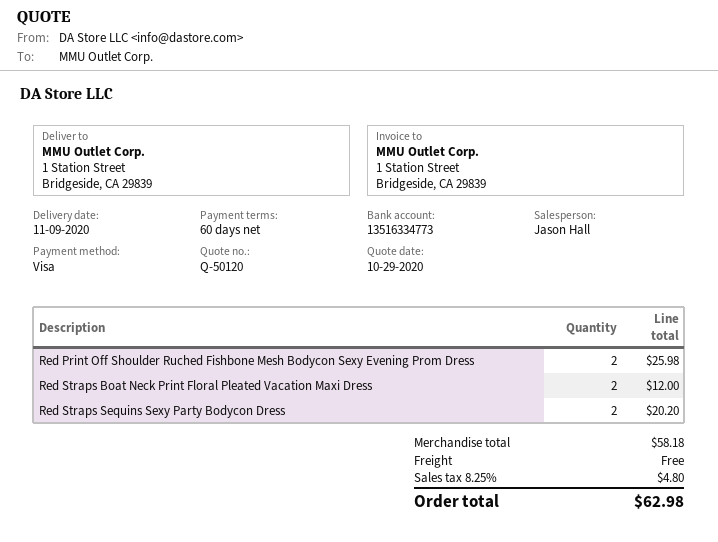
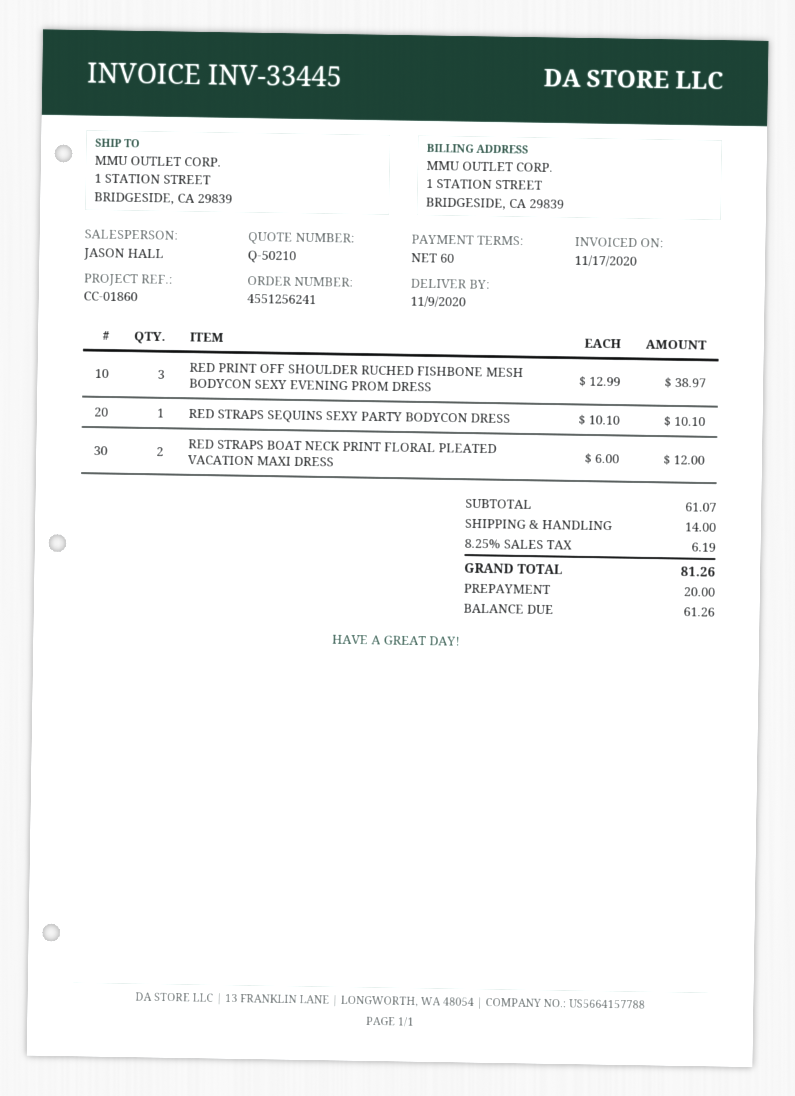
quote number: Q-50120 -> Q-50210
Red Print Off Shoulder Ruched Fishbone Mesh Bodycon Sexy Evening Prom Dress: 2 for 25.98 -> 3 for 38.97
Red Straps Sequins Sexy Party Bodycon Dress: 2 for 20.20 -> 1 for 10.10
subtotal: 58.18 -> 61.07
shipping: 0.00 -> 14.00
tax: 8.25% = 4.80 -> 8.25% = 6.19
total: 62.98 -> 81.26

